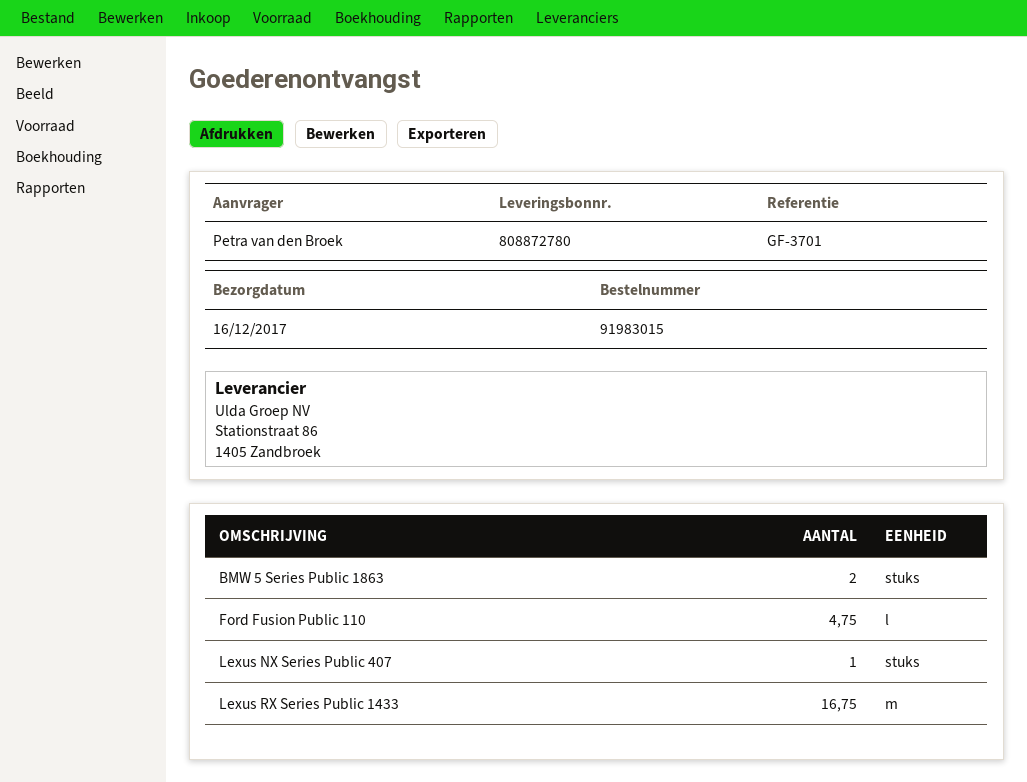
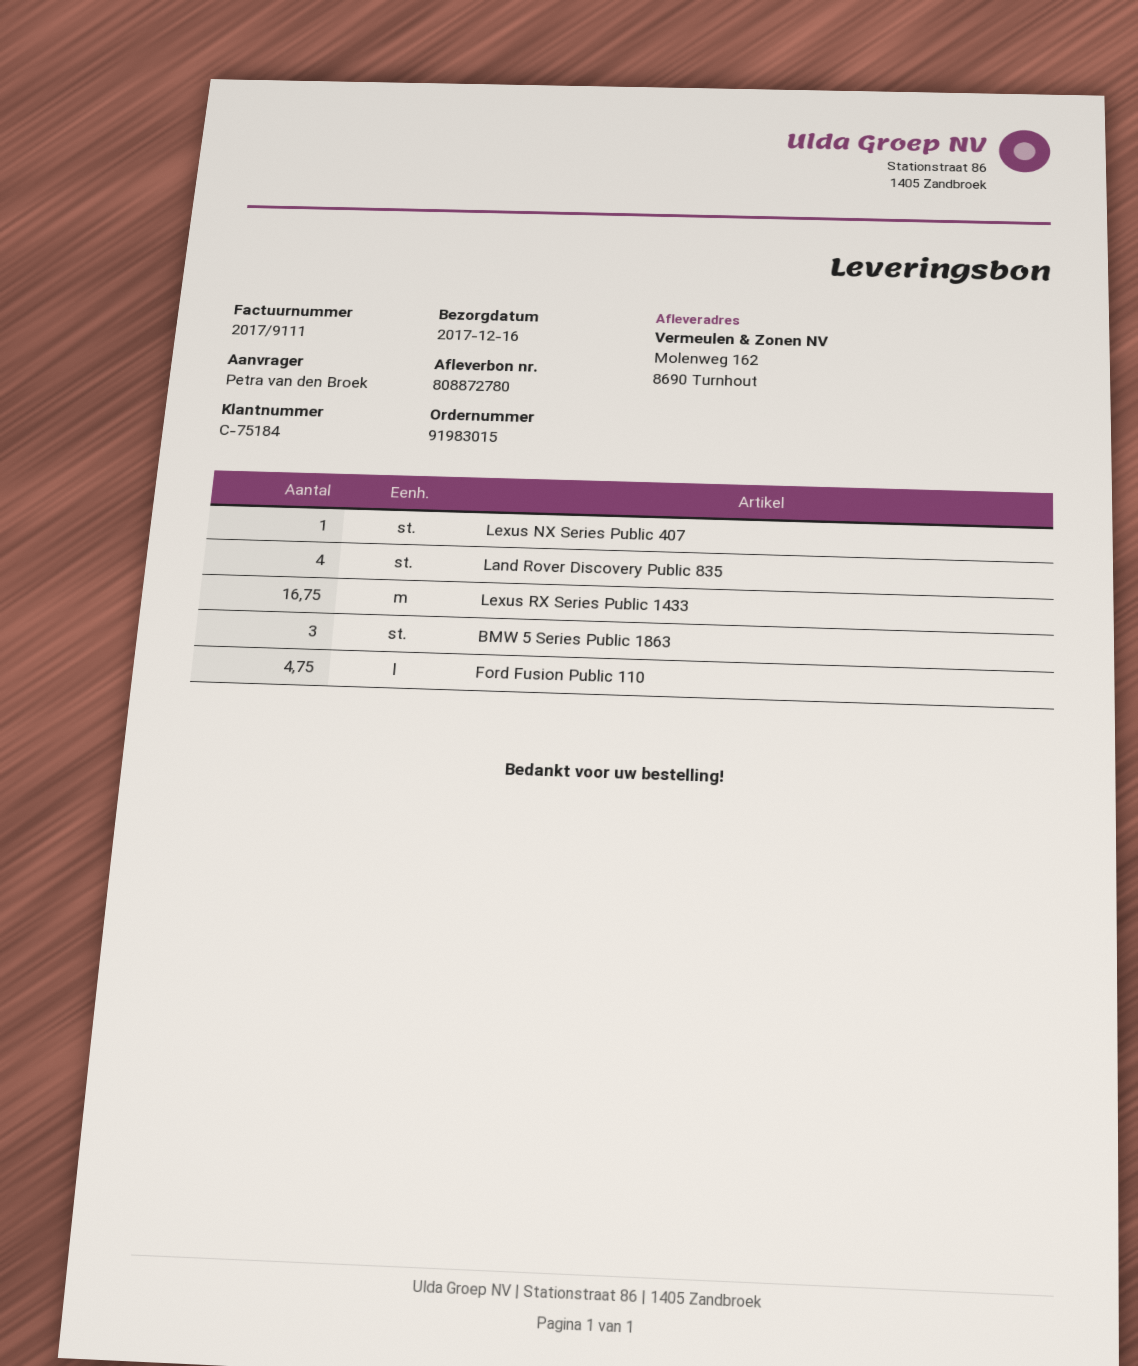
BMW 5 Series Public 1863: 2 -> 3
Land Rover Discovery Public 835: none -> 4

